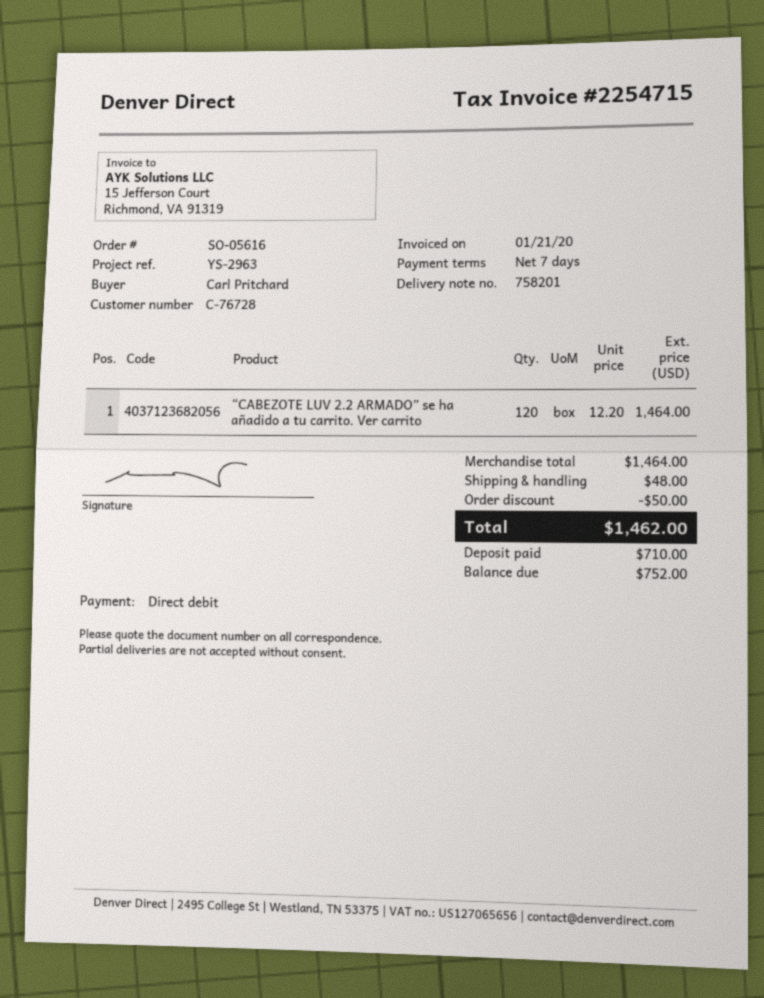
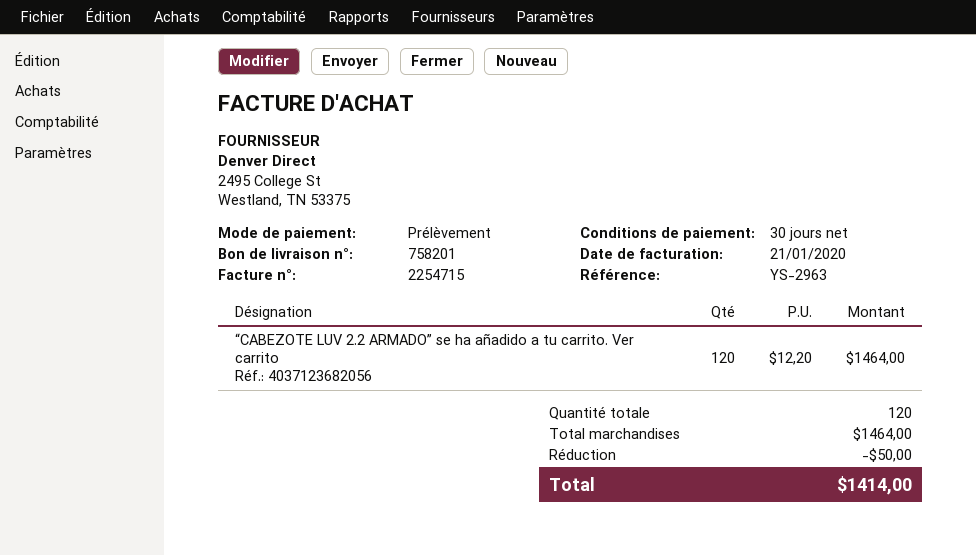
payment terms: 7 days -> 30 days
shipping: 48.00 -> none
total: 1462.00 -> 1414.00

